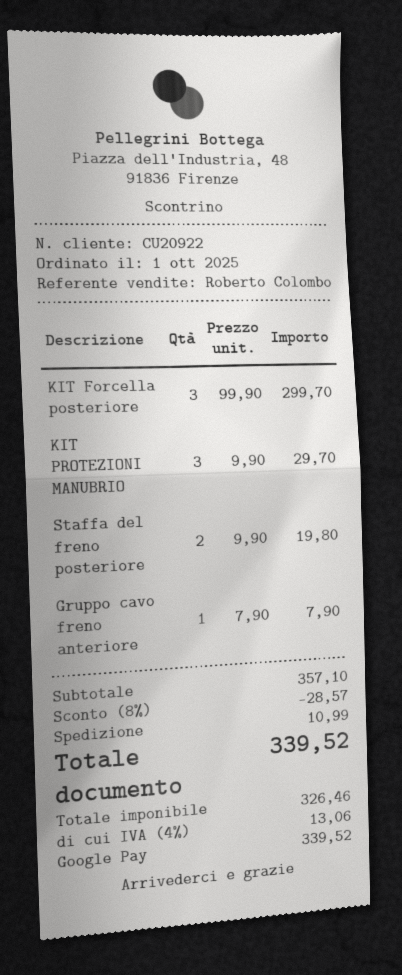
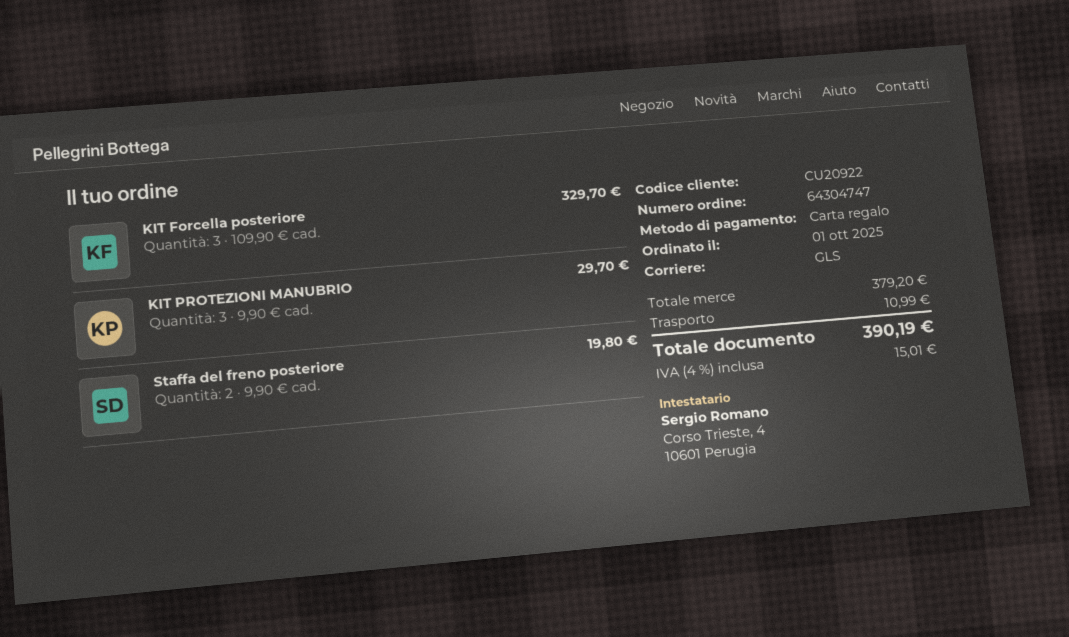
payment method: Google Pay -> gift card
KIT Forcella posteriore: 3 x 99.90 = 299.70 -> 3 x 109.90 = 329.70
Gruppo cavo freno anteriore: 1 x 7.90 = 7.90 -> none
subtotal: 357.10 -> 379.20
discount: 8% = 28.57 -> none
tax: 4% = 13.06 -> 4% = 15.01
total: 339.52 -> 390.19

